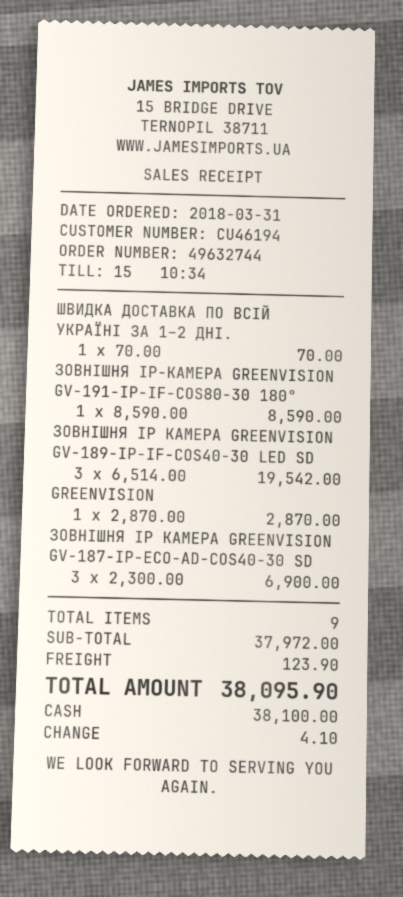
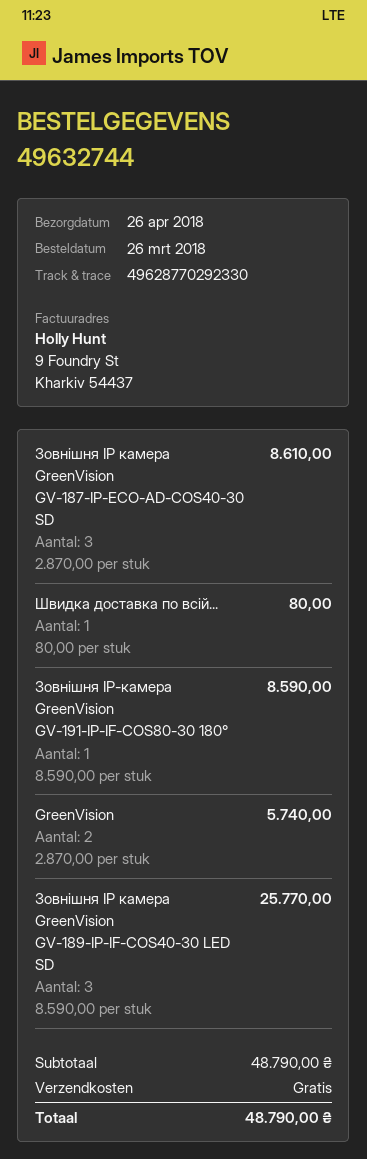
order date: 2018-03-31 -> 2018-03-26
ШВИДКА ДОСТАВКА ПО ВСІЙ УКРАЇНІ ЗА 1–2 ДНІ.: 1 x 70.00 = 70.00 -> 1 x 80.00 = 80.00
ЗОВНІШНЯ IP КАМЕРА GREENVISION GV-189-IP-IF-COS40-30 LED SD: 3 x 6514.00 = 19542.00 -> 3 x 8590.00 = 25770.00
GREENVISION: 1 x 2870.00 = 2870.00 -> 2 x 2870.00 = 5740.00
ЗОВНІШНЯ IP КАМЕРА GREENVISION GV-187-IP-ECO-AD-COS40-30 SD: 3 x 2300.00 = 6900.00 -> 3 x 2870.00 = 8610.00
subtotal: 37972.00 -> 48790.00
shipping: 123.90 -> 0.00
total: 38095.90 -> 48790.00

